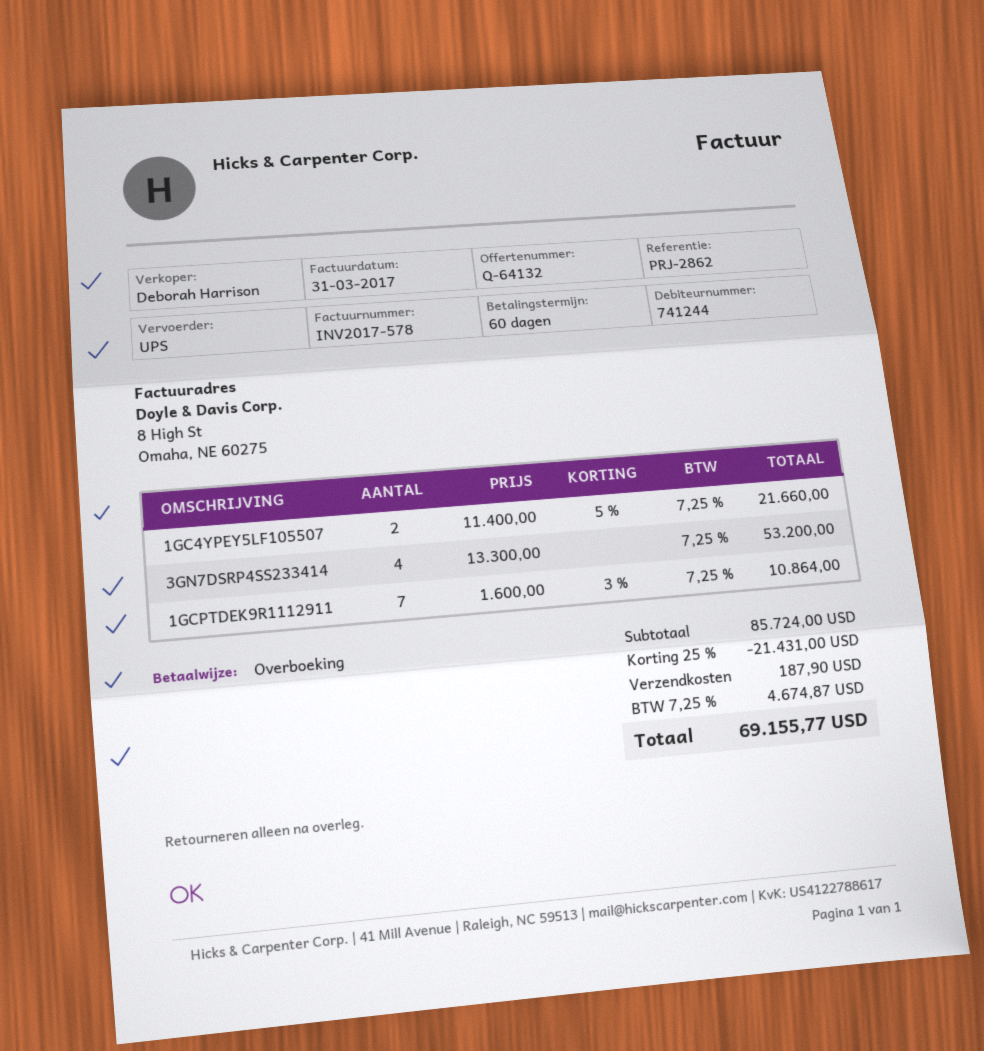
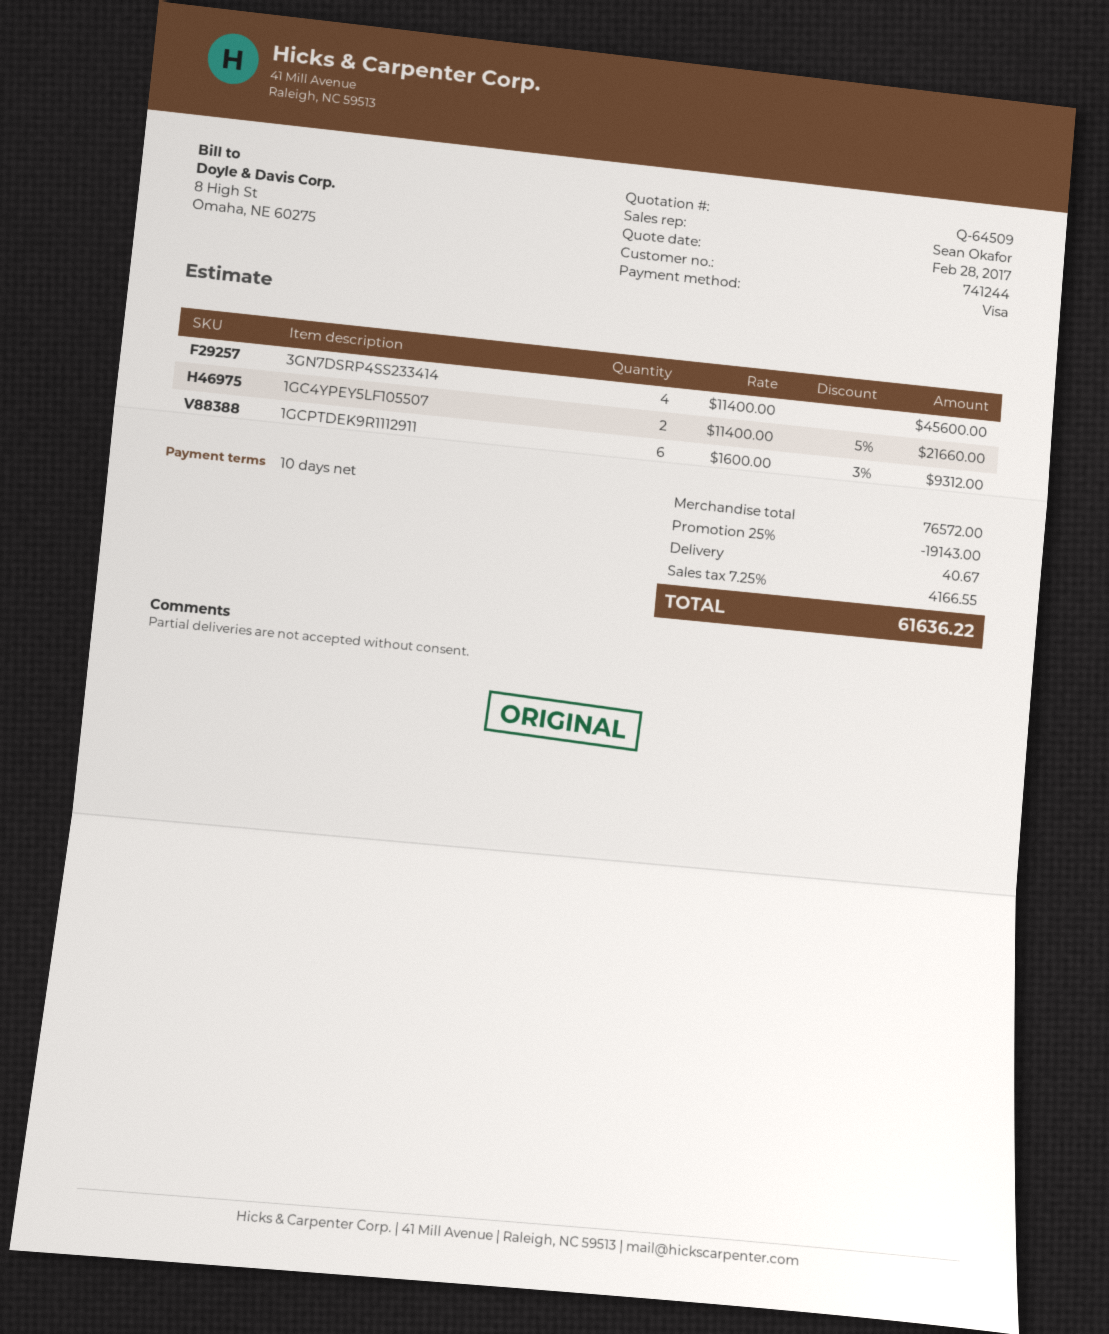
quote number: Q-64132 -> Q-64509
payment terms: 60 days -> 10 days
sales rep: Deborah Harrison -> Sean Okafor
payment method: bank transfer -> Visa
3GN7DSRP4SS233414: 4 x 13300.00 = 53200.00 -> 4 x 11400.00 = 45600.00
1GCPTDEK9R1112911: 7 x 1600.00 - 3% = 10864.00 -> 6 x 1600.00 - 3% = 9312.00
subtotal: 85724.00 -> 76572.00
discount: 25% = 21431.00 -> 25% = 19143.00
shipping: 187.90 -> 40.67
tax: 7.25% = 4674.87 -> 7.25% = 4166.55
total: 69155.77 -> 61636.22

